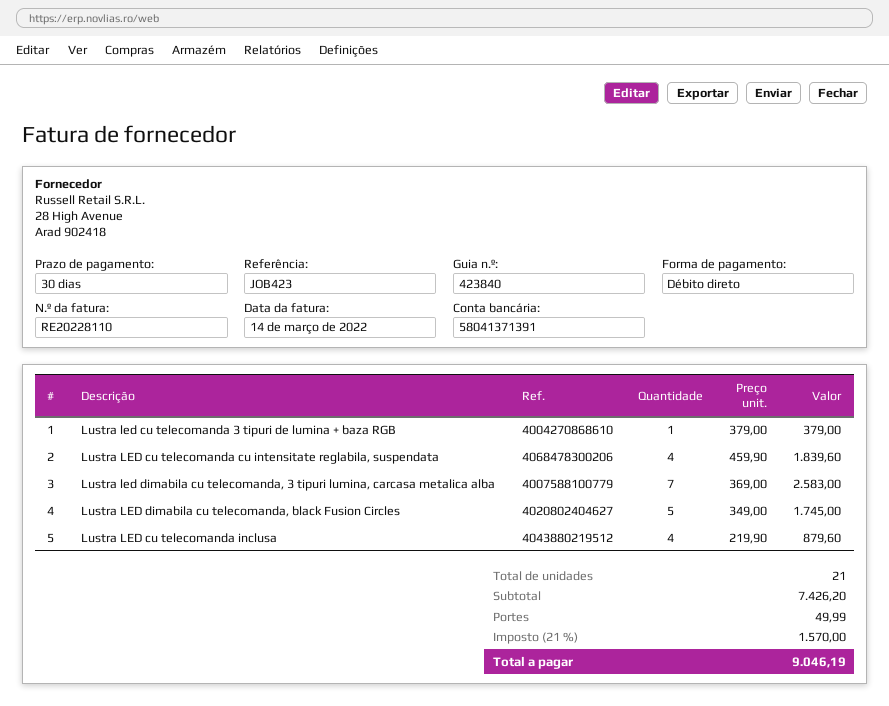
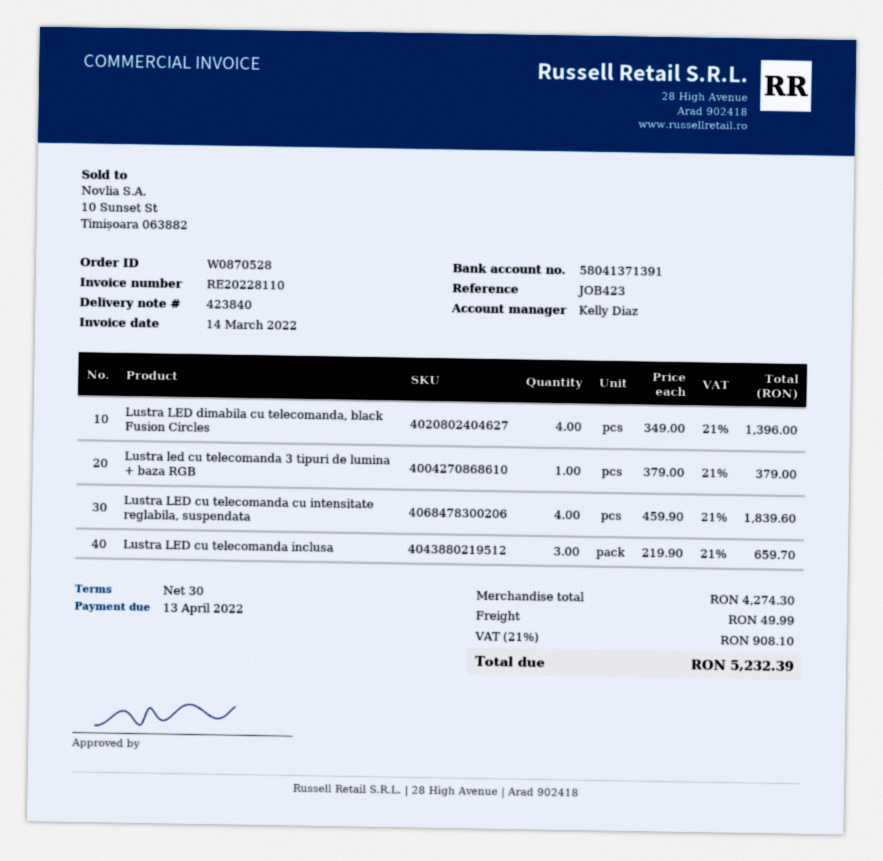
Lustra led dimabila cu telecomanda, 3 tipuri lumina, carcasa metalica alba: 7 x 369.00 = 2583.00 -> none
Lustra LED dimabila cu telecomanda, black Fusion Circles: 5 x 349.00 = 1745.00 -> 4 x 349.00 = 1396.00
Lustra LED cu telecomanda inclusa: 4 x 219.90 = 879.60 -> 3 x 219.90 = 659.70
subtotal: 7426.20 -> 4274.30
tax: 21% = 1570.00 -> 21% = 908.10
total: 9046.19 -> 5232.39

